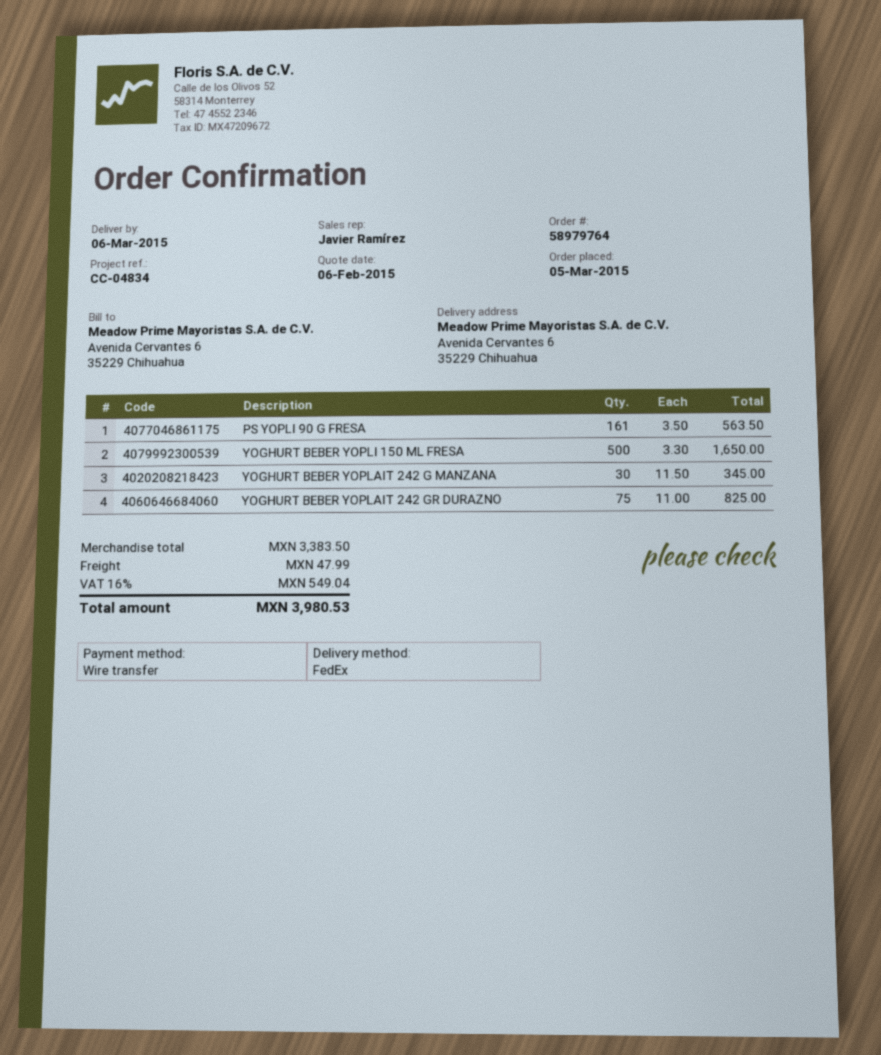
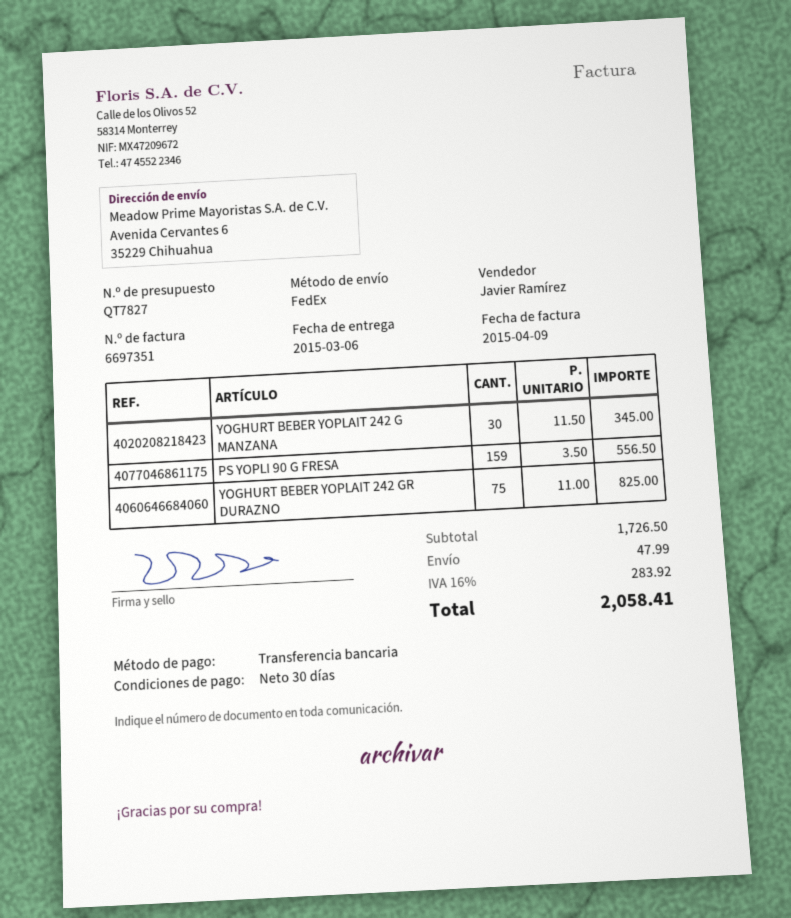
PS YOPLI 90 G FRESA: 161 x 3.50 = 563.50 -> 159 x 3.50 = 556.50
YOGHURT BEBER YOPLI 150 ML FRESA: 500 x 3.30 = 1650.00 -> none
subtotal: 3383.50 -> 1726.50
tax: 16% = 549.04 -> 16% = 283.92
total: 3980.53 -> 2058.41

